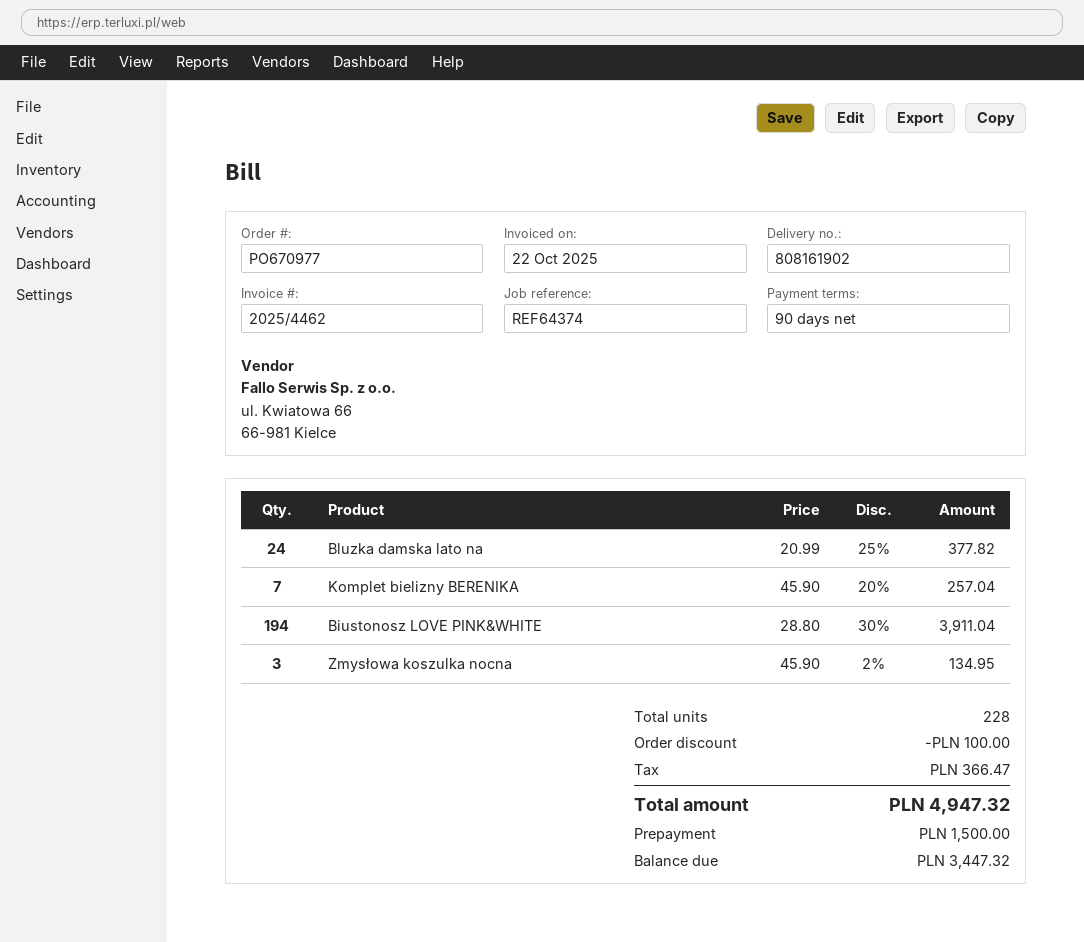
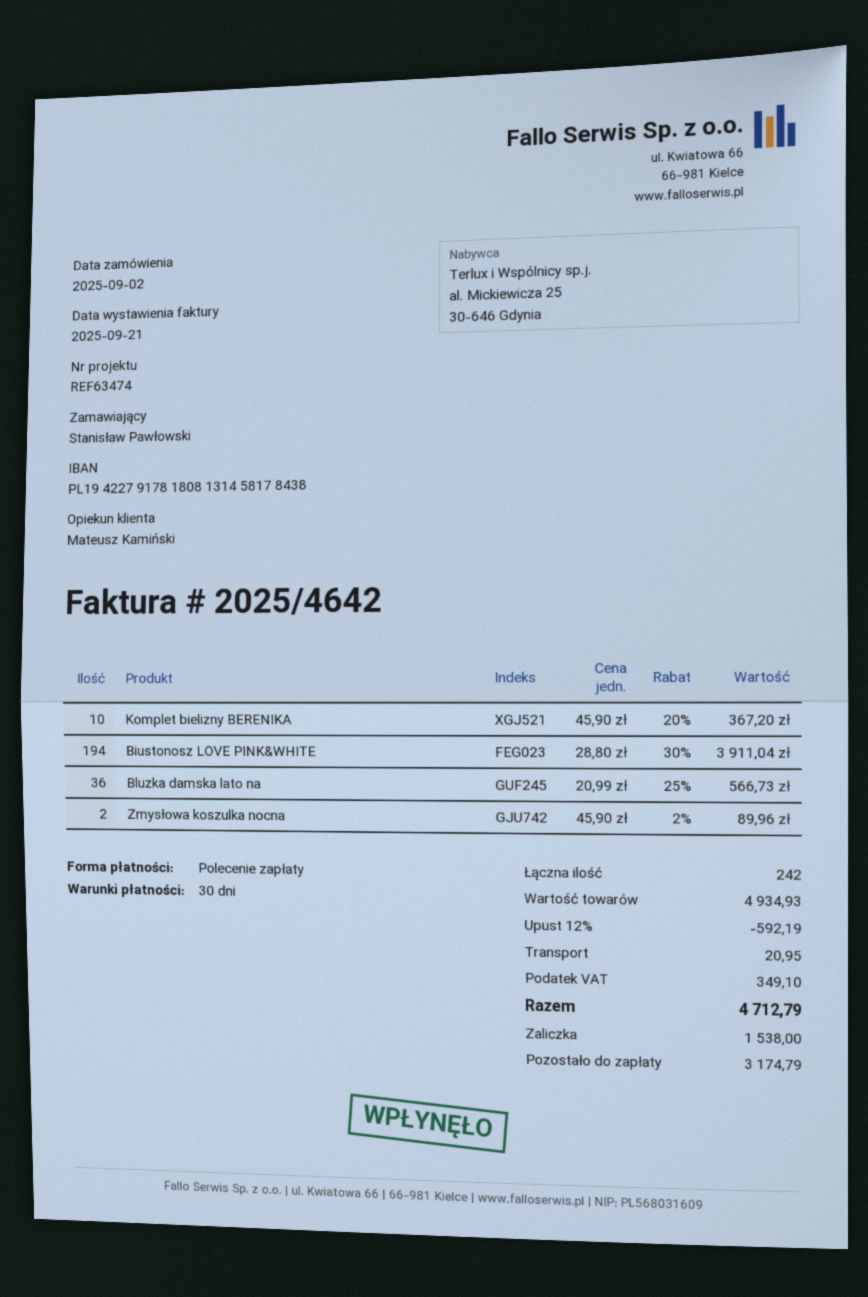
invoice number: 2025/4462 -> 2025/4642
invoice date: 2025-10-22 -> 2025-09-21
payment terms: 90 days -> 30 days
reference: REF64374 -> REF63474
Bluzka damska lato na: 24 x 20.99 - 25% = 377.82 -> 36 x 20.99 - 25% = 566.73
Komplet bielizny BERENIKA: 7 x 45.90 - 20% = 257.04 -> 10 x 45.90 - 20% = 367.20
Zmysłowa koszulka nocna: 3 x 45.90 - 2% = 134.95 -> 2 x 45.90 - 2% = 89.96
total quantity: 228 -> 242
discount: 100.00 -> 592.19
shipping: none -> 20.95
tax: 366.47 -> 349.10
total: 4947.32 -> 4712.79
deposit: 1500.00 -> 1538.00
balance: 3447.32 -> 3174.79

